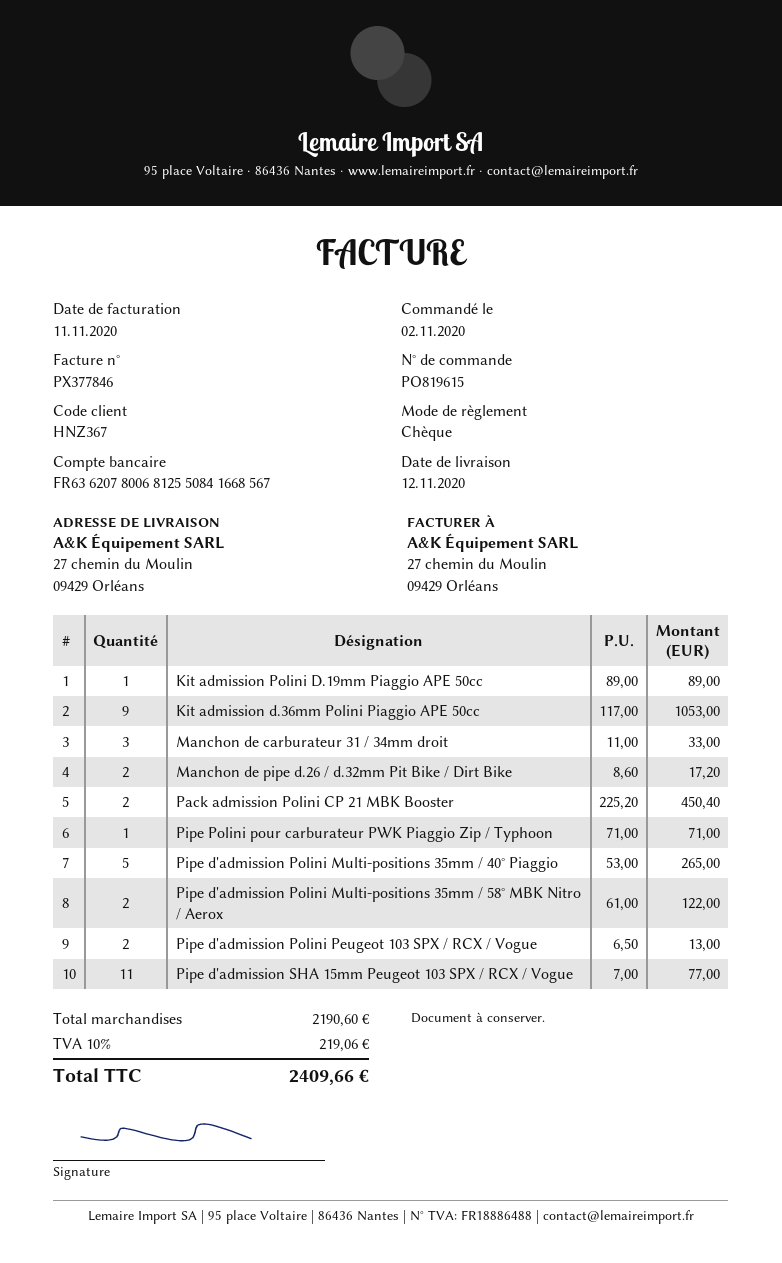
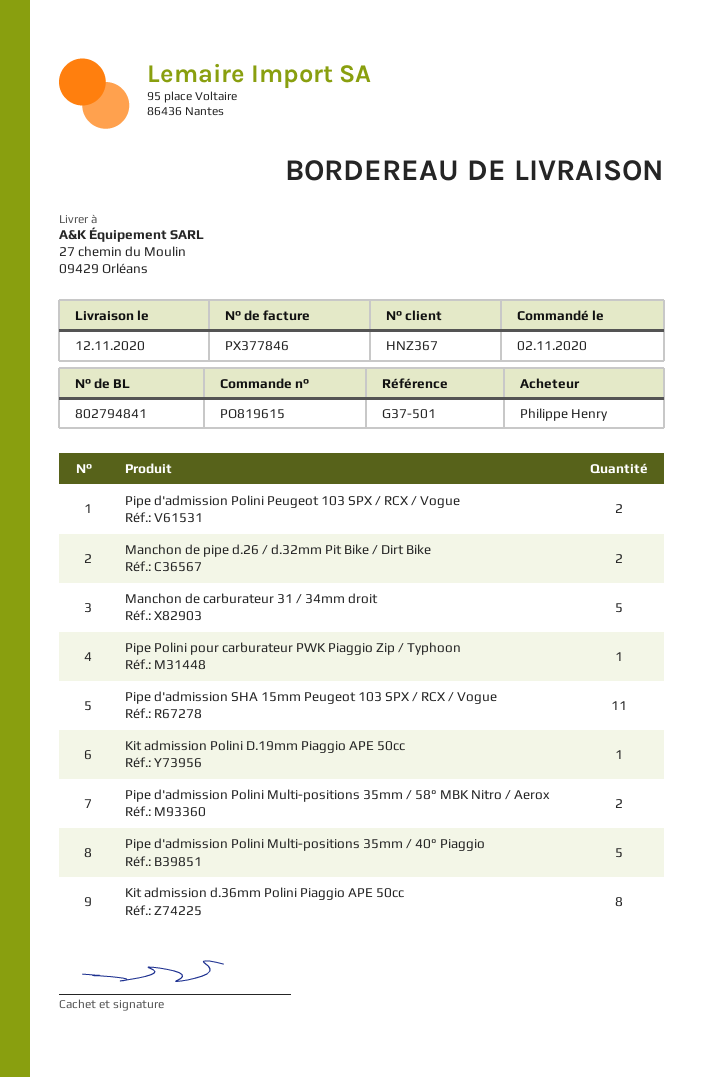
Kit admission d.36mm Polini Piaggio APE 50cc: 9 -> 8
Manchon de carburateur 31 / 34mm droit: 3 -> 5
Pack admission Polini CP 21 MBK Booster: 2 -> none

